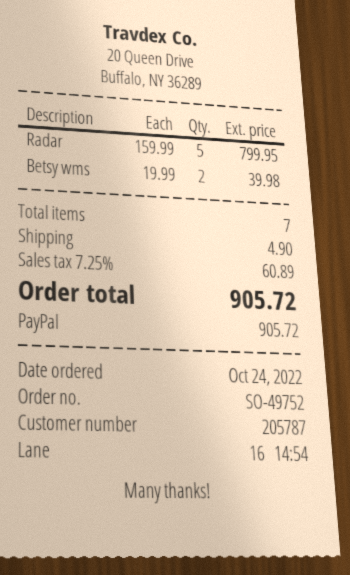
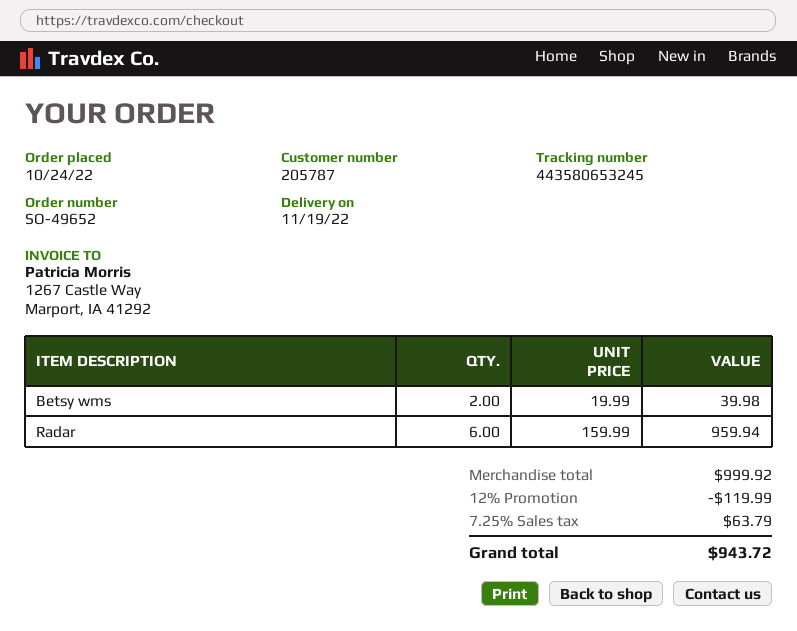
order number: SO-49752 -> SO-49652
Radar: 5 x 159.99 = 799.95 -> 6 x 159.99 = 959.94
discount: none -> 12% = 119.99
shipping: 4.90 -> none
tax: 7.25% = 60.89 -> 7.25% = 63.79
total: 905.72 -> 943.72

